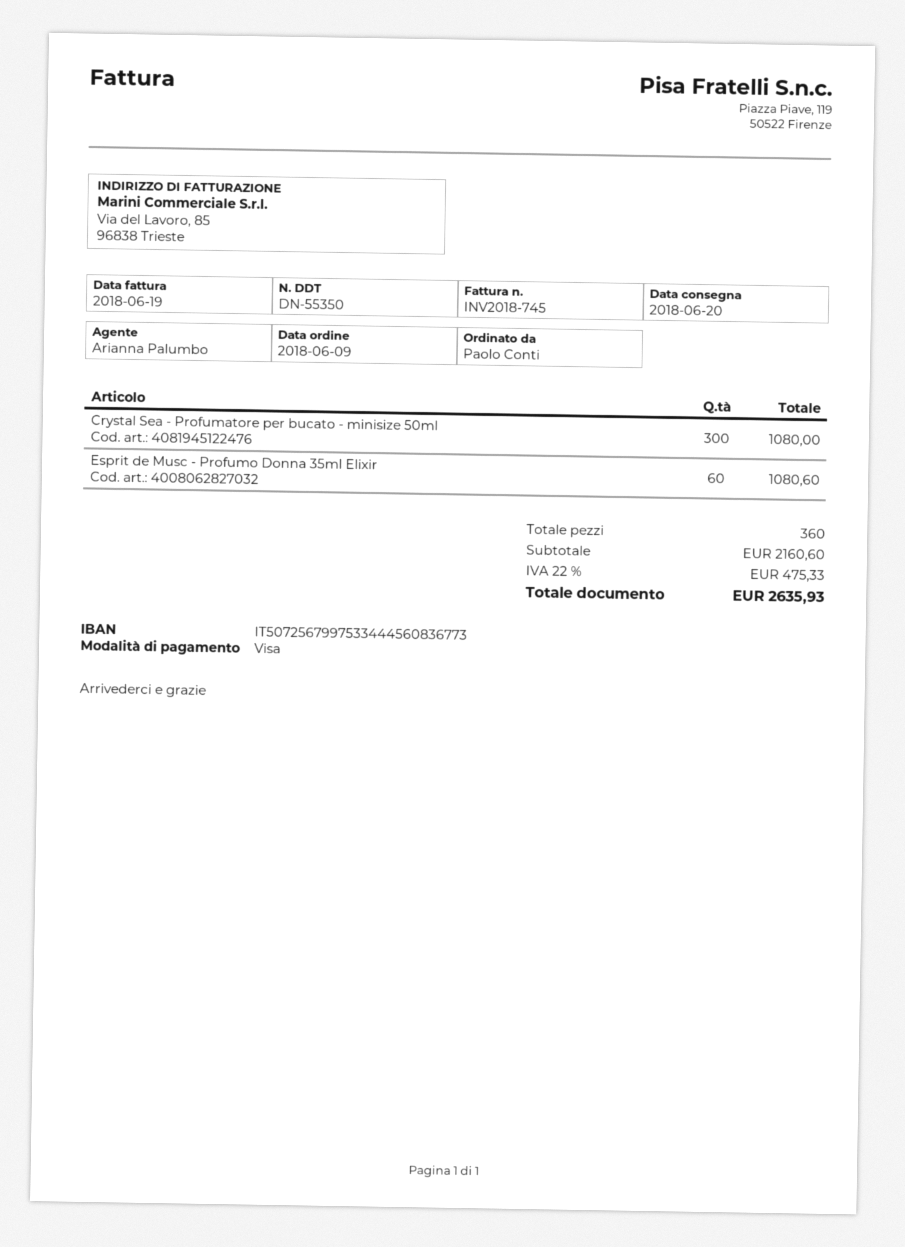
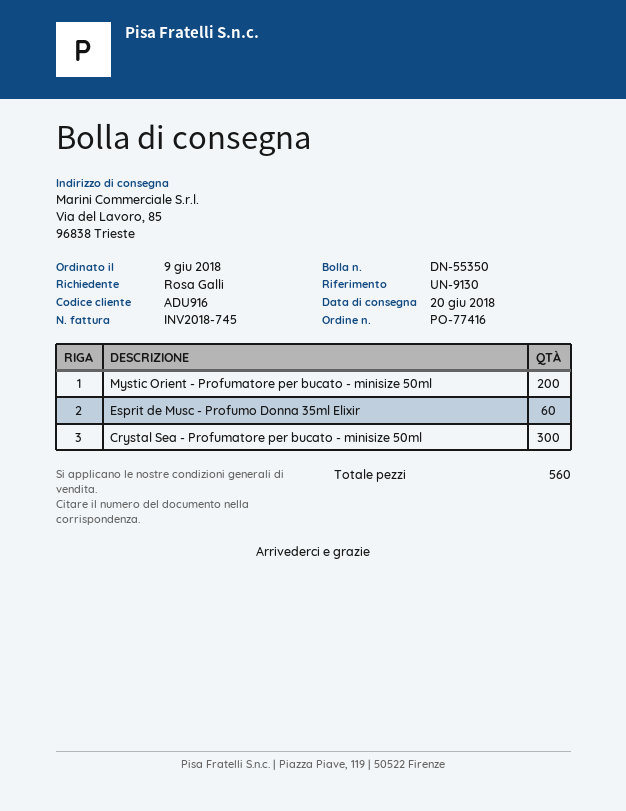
ordered by: Paolo Conti -> Rosa Galli
Mystic Orient - Profumatore per bucato - minisize 50ml: none -> 200
total quantity: 360 -> 560

